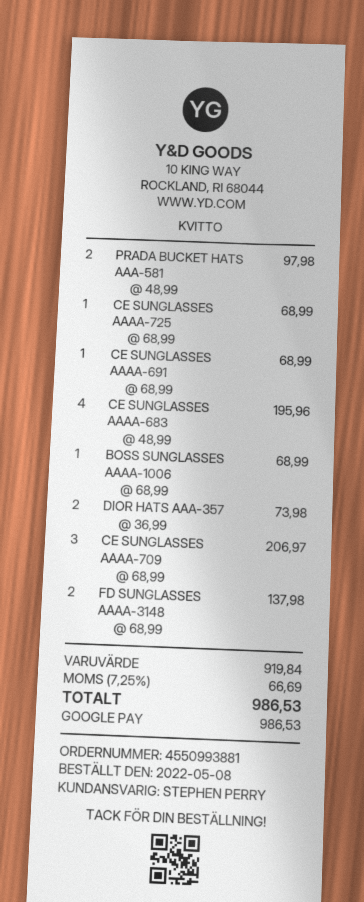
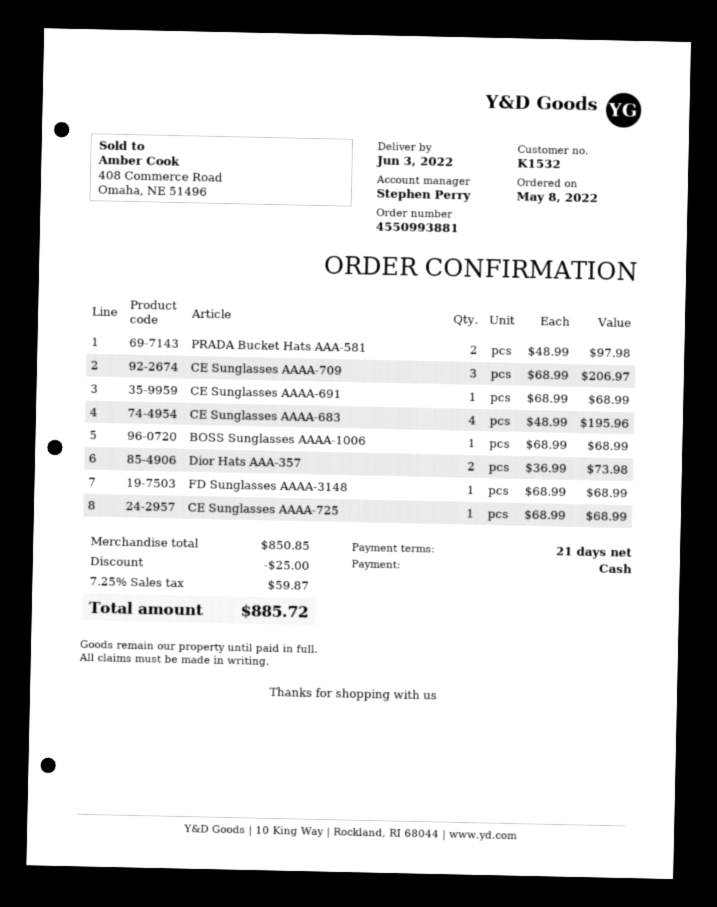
payment method: Google Pay -> cash
FD SUNGLASSES AAAA-3148: 2 x 68.99 = 137.98 -> 1 x 68.99 = 68.99
subtotal: 919.84 -> 850.85
discount: none -> 25.00
tax: 7.25% = 66.69 -> 7.25% = 59.87
total: 986.53 -> 885.72

